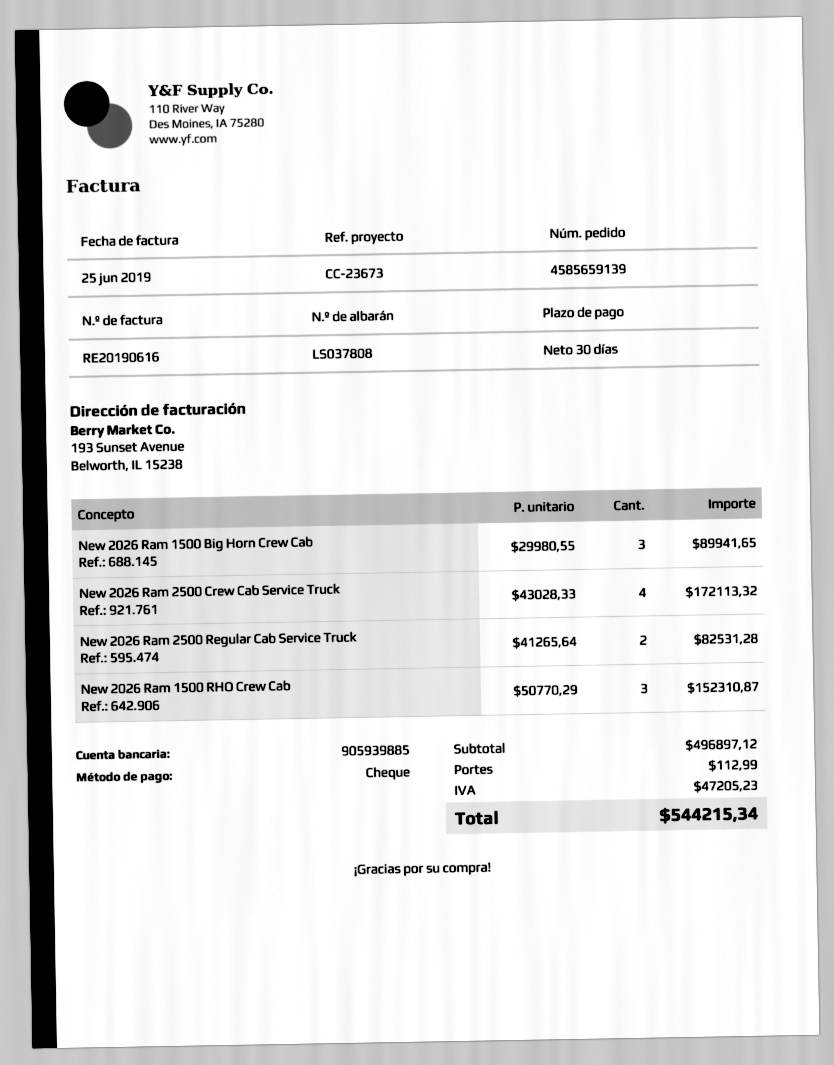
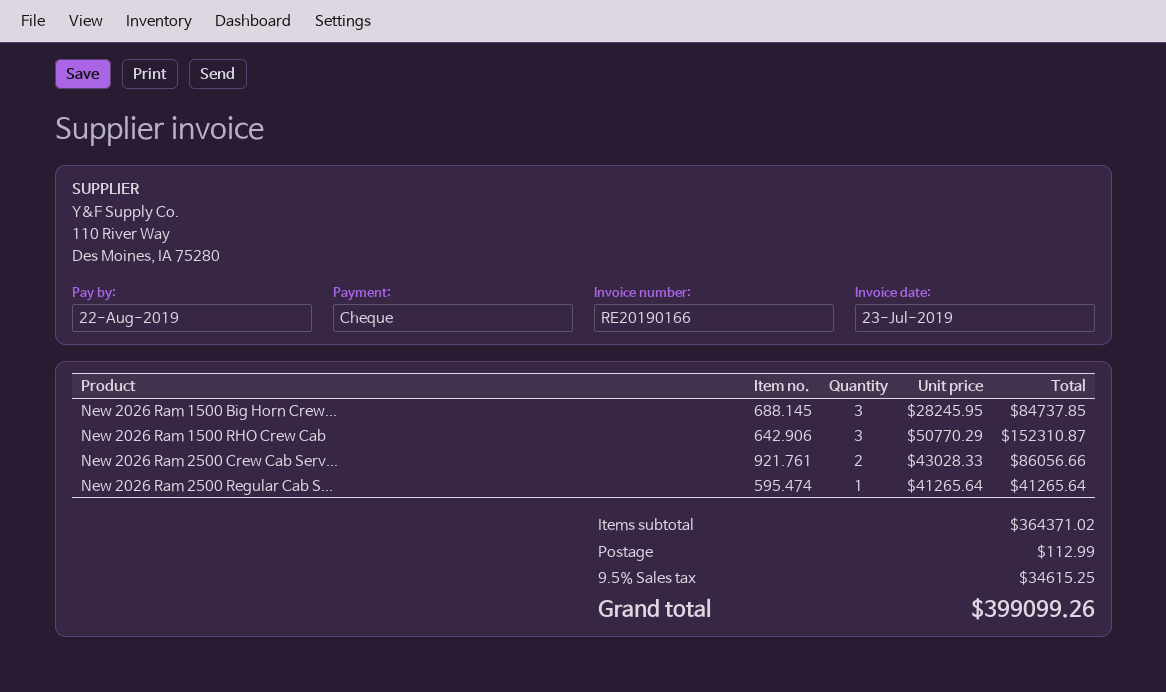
invoice number: RE20190616 -> RE20190166
invoice date: 2019-06-25 -> 2019-07-23
New 2026 Ram 1500 Big Horn Crew Cab: 3 x 29980.55 = 89941.65 -> 3 x 28245.95 = 84737.85
New 2026 Ram 2500 Crew Cab Service Truck: 4 x 43028.33 = 172113.32 -> 2 x 43028.33 = 86056.66
New 2026 Ram 2500 Regular Cab Service Truck: 2 x 41265.64 = 82531.28 -> 1 x 41265.64 = 41265.64
subtotal: 496897.12 -> 364371.02
tax: 47205.23 -> 34615.25
total: 544215.34 -> 399099.26

